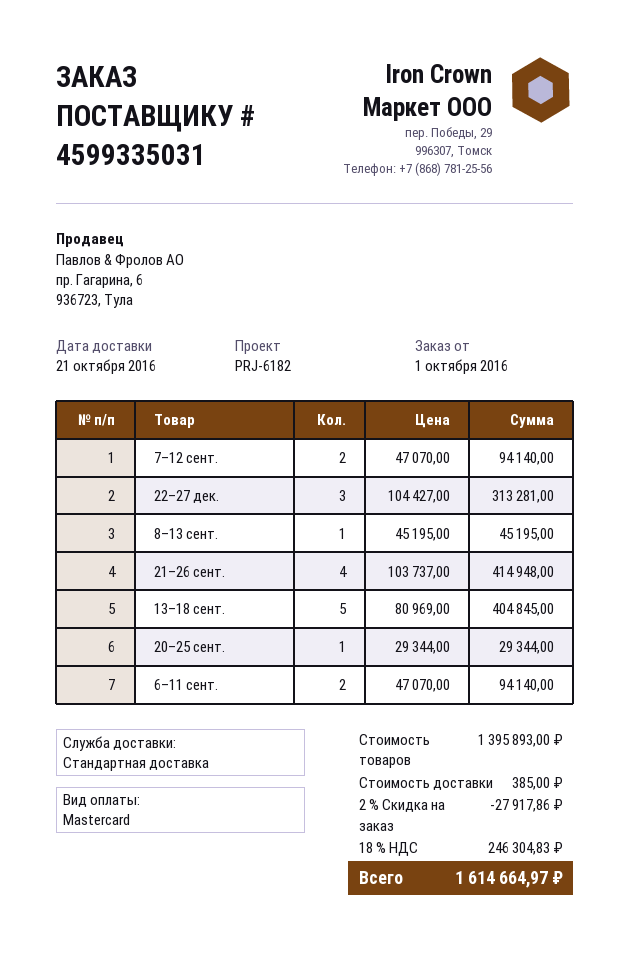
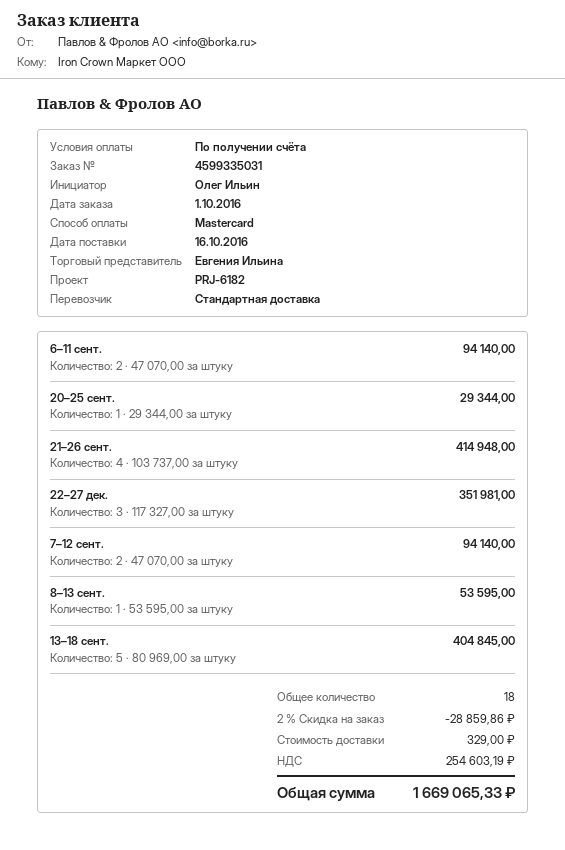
delivery date: 2016-10-21 -> 2016-10-16
22–27 дек.: 3 x 104427.00 = 313281.00 -> 3 x 117327.00 = 351981.00
8–13 сент.: 1 x 45195.00 = 45195.00 -> 1 x 53595.00 = 53595.00
discount: 2% = 27917.86 -> 2% = 28859.86
shipping: 385.00 -> 329.00
tax: 246304.83 -> 254603.19
total: 1614664.97 -> 1669065.33

